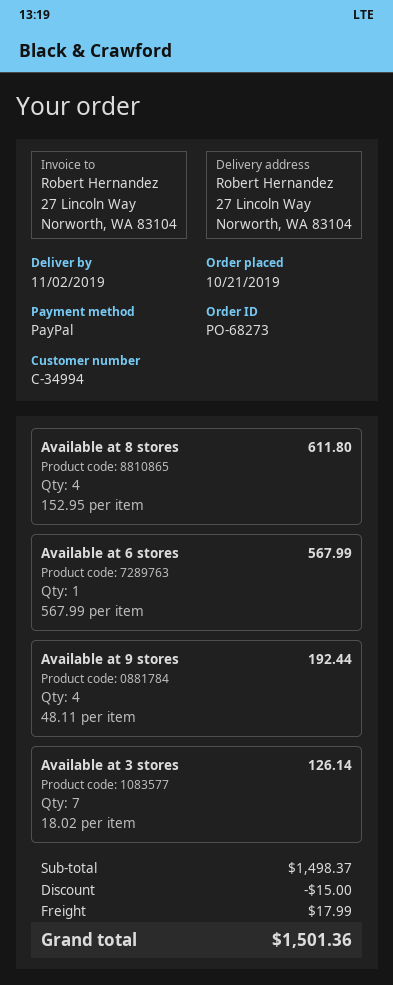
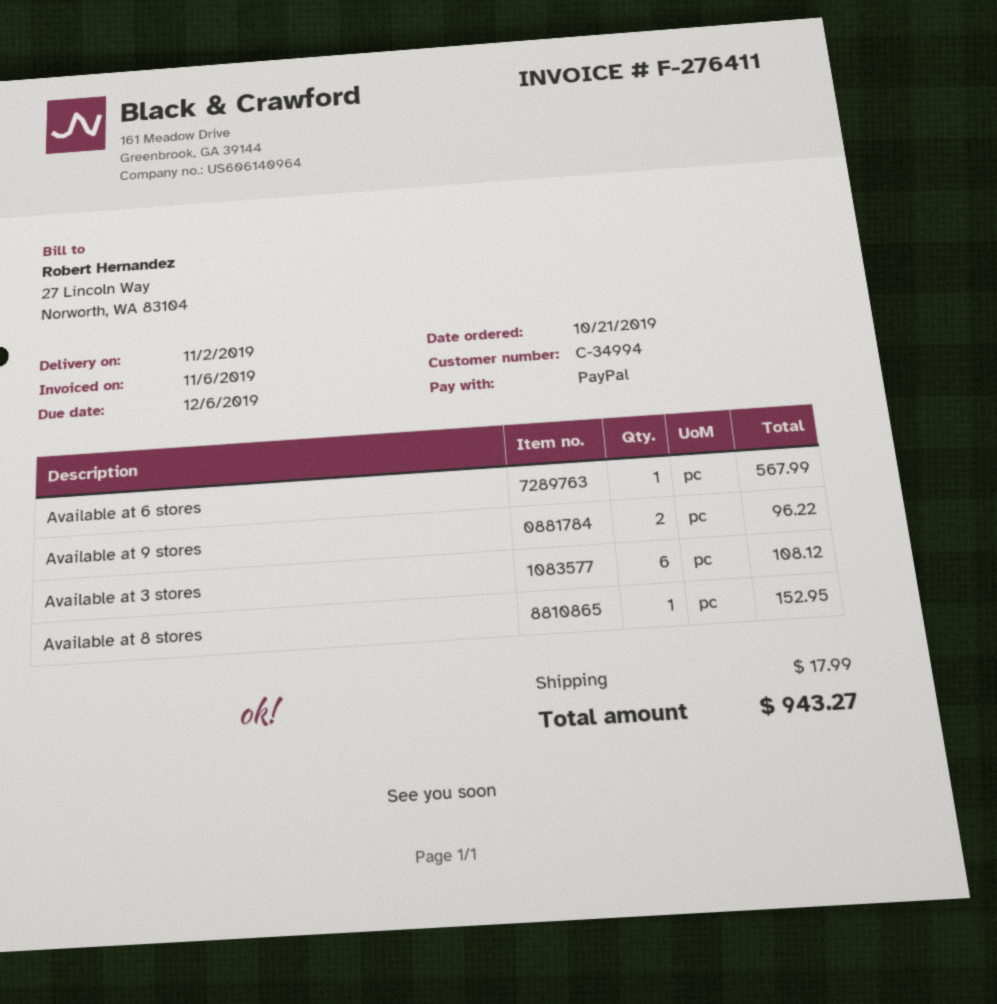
Available at 8 stores: 4 for 611.80 -> 1 for 152.95
Available at 9 stores: 4 for 192.44 -> 2 for 96.22
Available at 3 stores: 7 for 126.14 -> 6 for 108.12
discount: 15.00 -> none
total: 1501.36 -> 943.27

